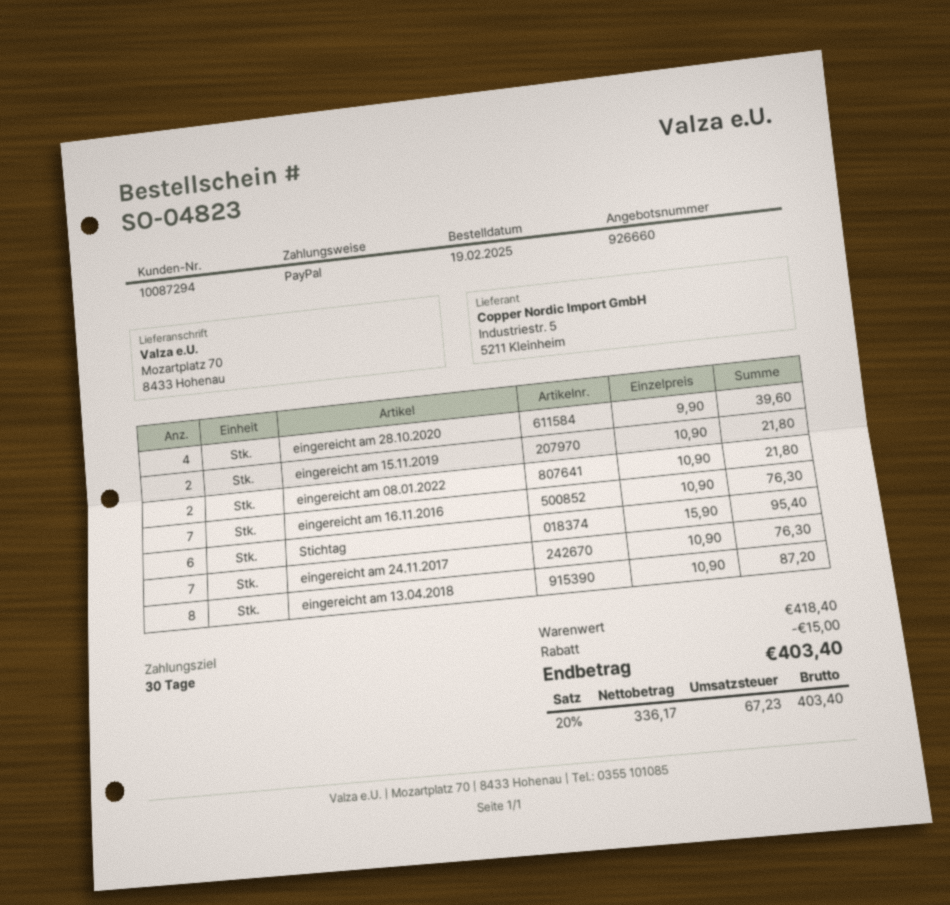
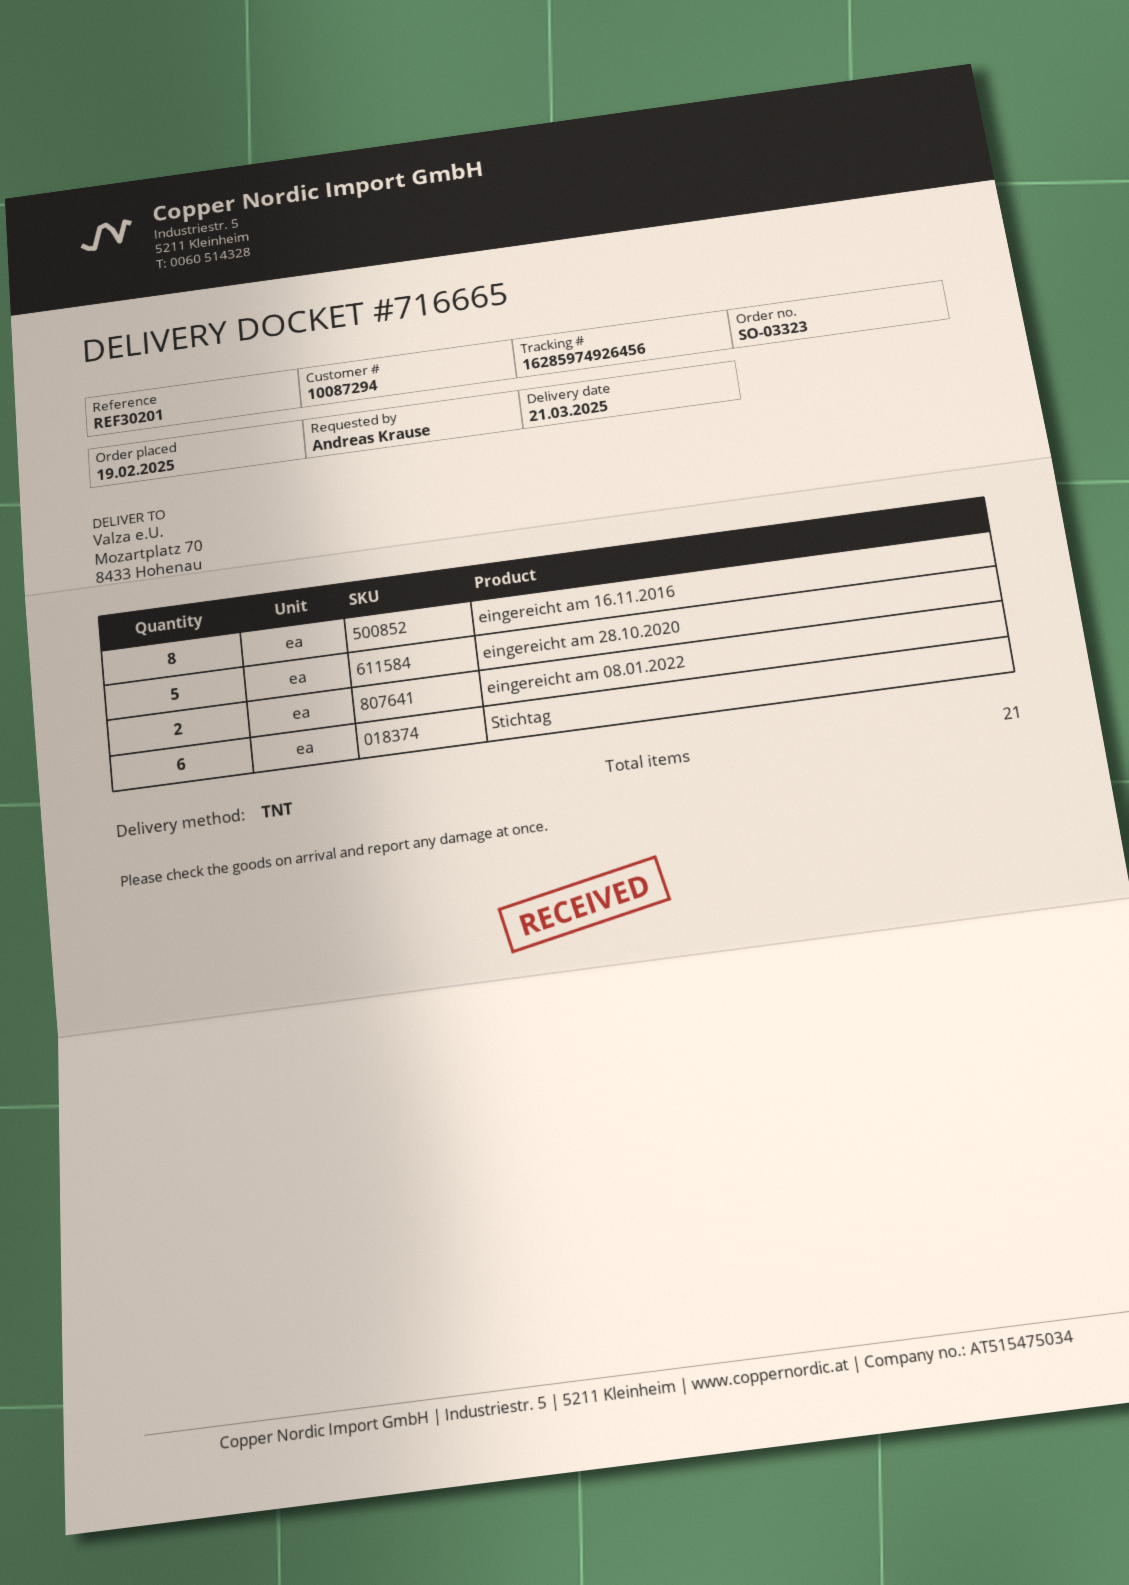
order number: SO-04823 -> SO-03323
eingereicht am 28.10.2020: 4 -> 5
eingereicht am 15.11.2019: 2 -> none
eingereicht am 16.11.2016: 7 -> 8
eingereicht am 24.11.2017: 7 -> none
eingereicht am 13.04.2018: 8 -> none

